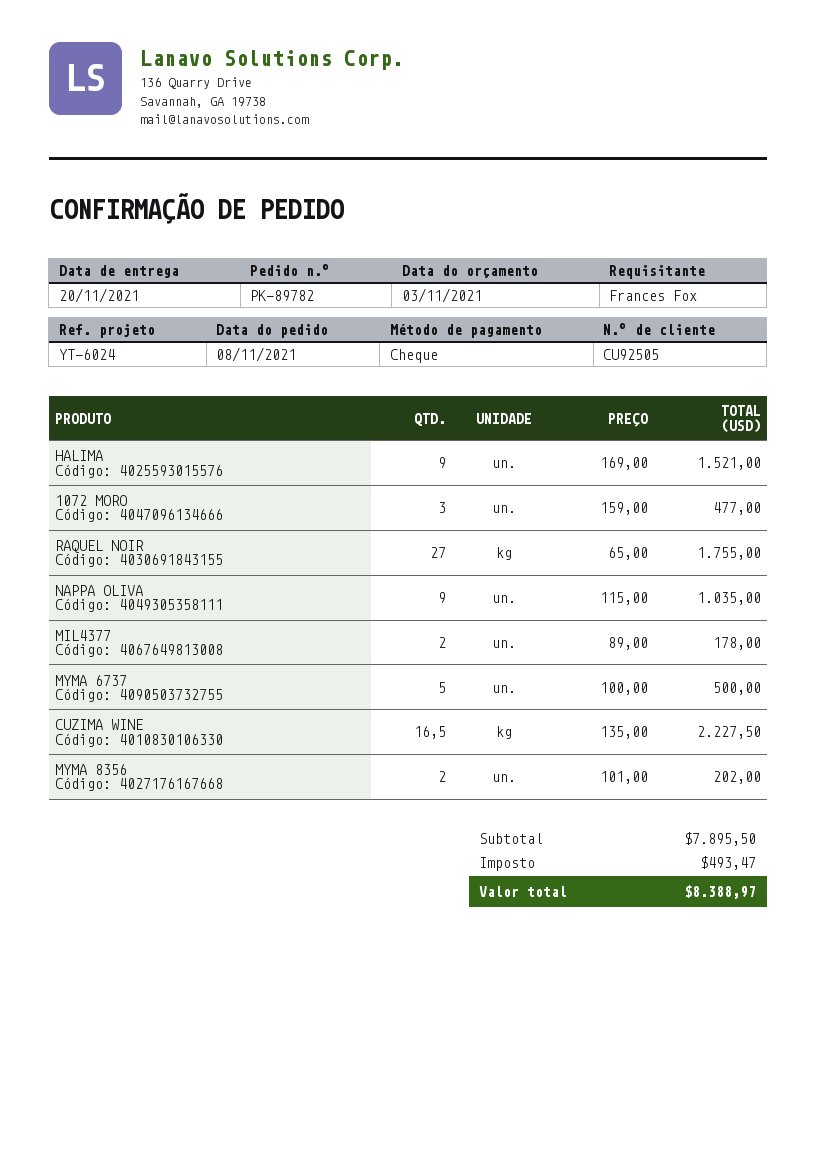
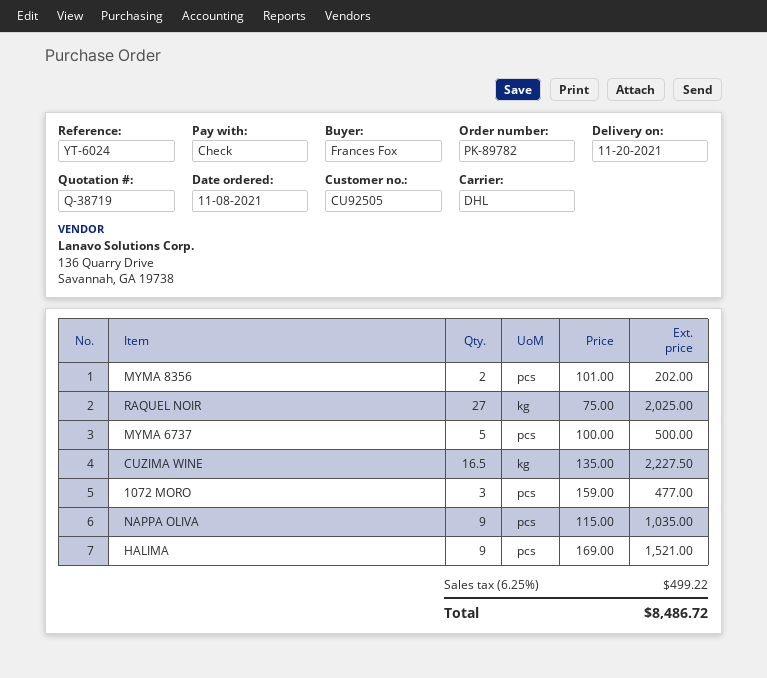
RAQUEL NOIR: 27 x 65.00 = 1755.00 -> 27 x 75.00 = 2025.00
MIL4377: 2 x 89.00 = 178.00 -> none
tax: 493.47 -> 499.22
total: 8388.97 -> 8486.72

